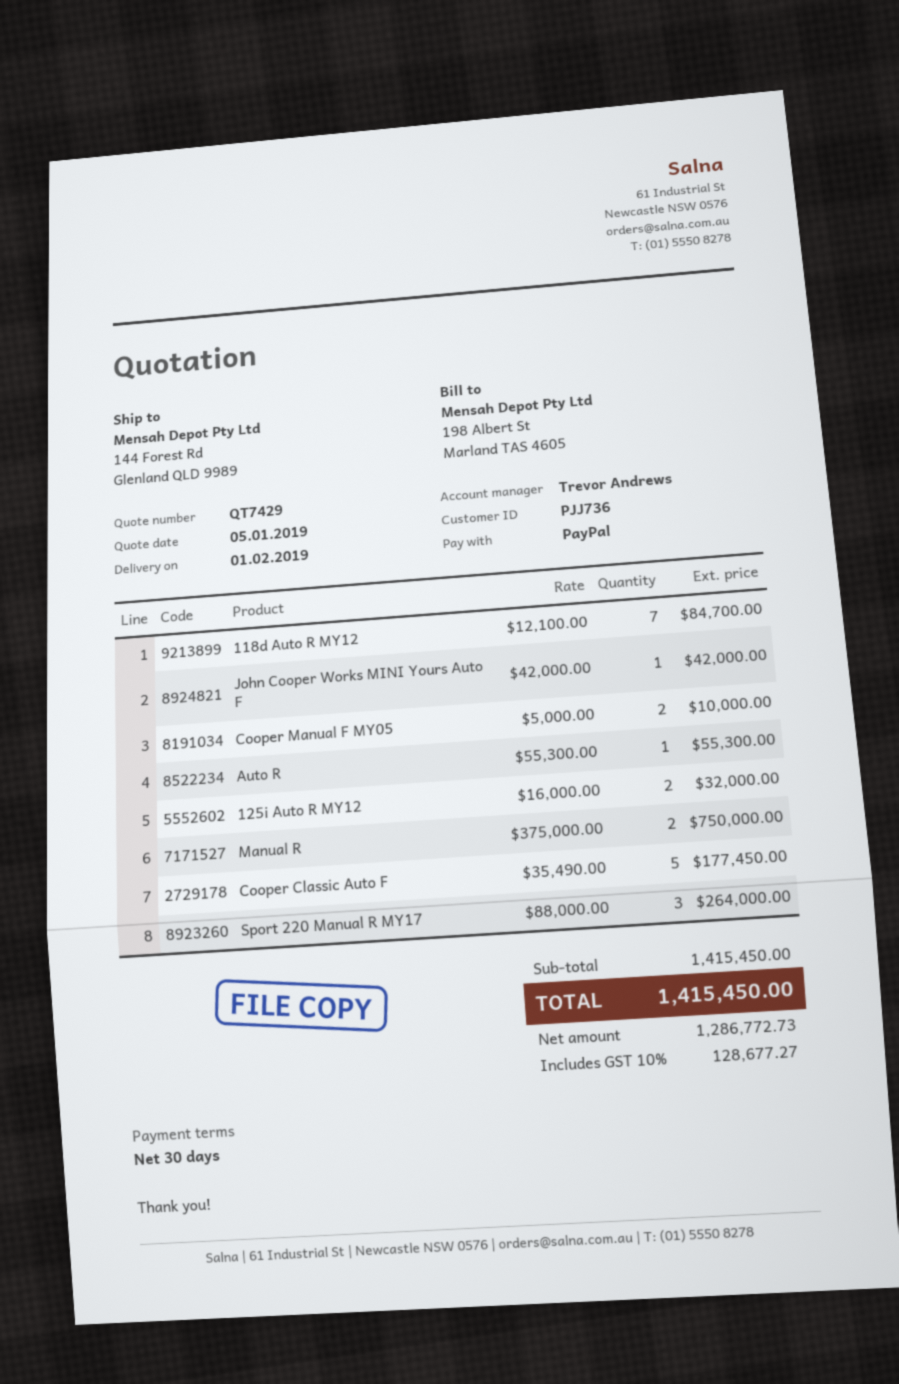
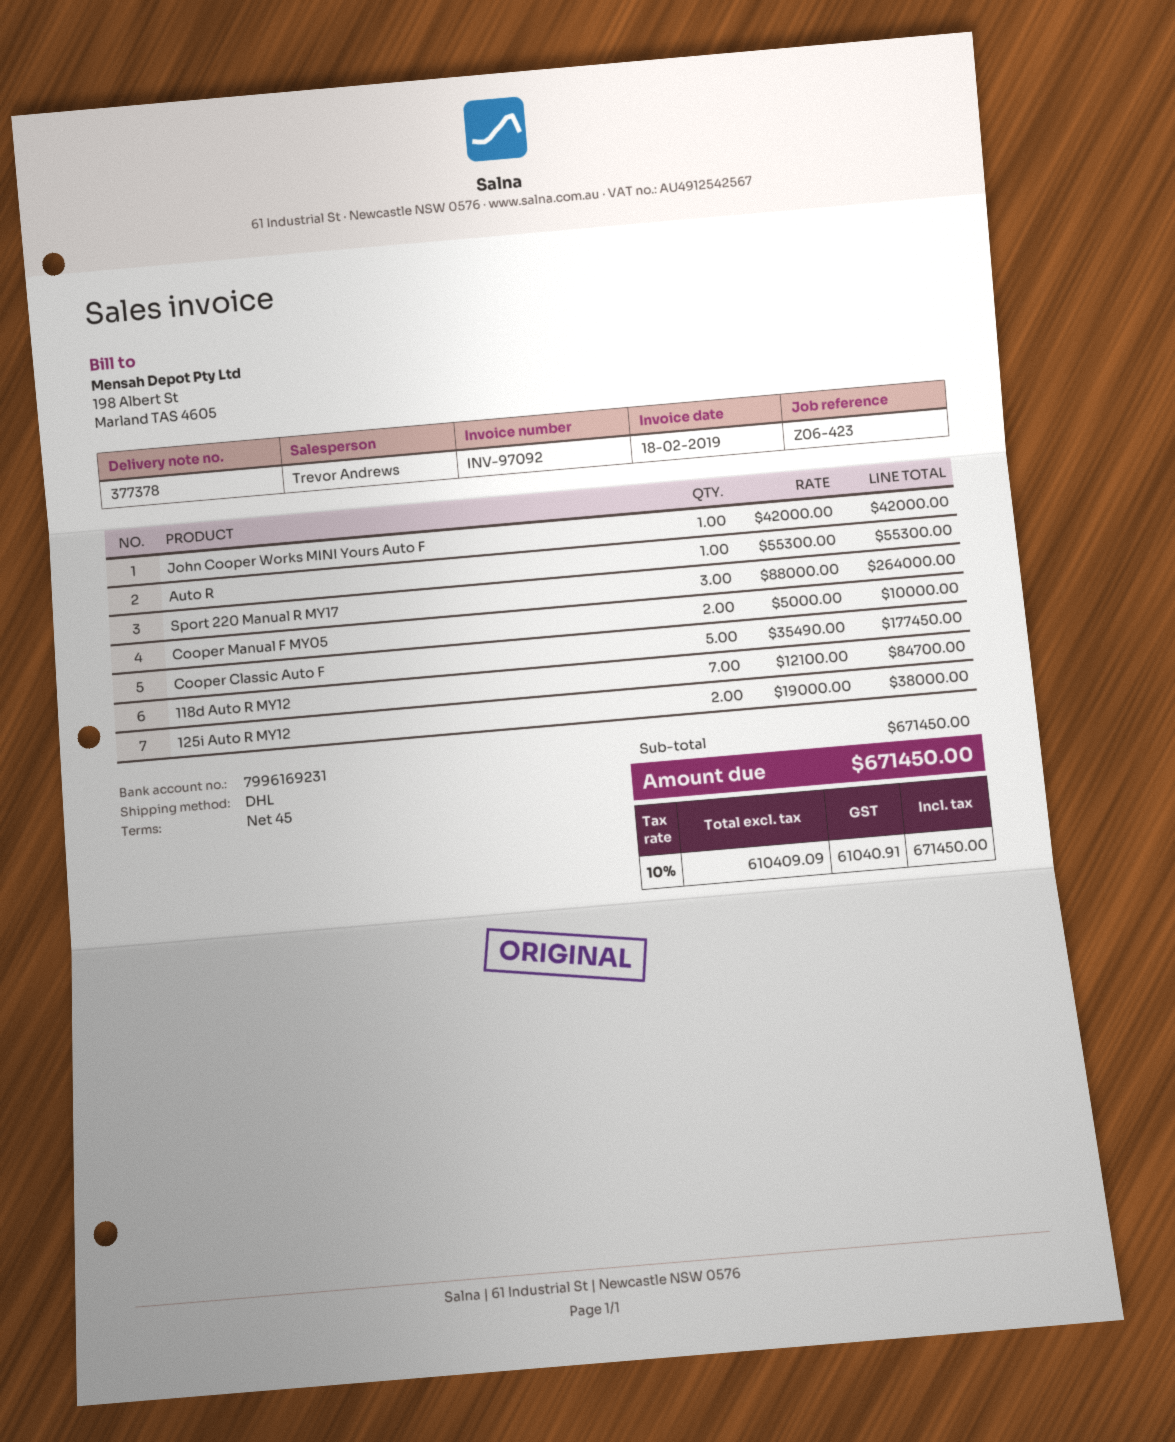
payment terms: 30 days -> 45 days
125i Auto R MY12: 2 x 16000.00 = 32000.00 -> 2 x 19000.00 = 38000.00
Manual R: 2 x 375000.00 = 750000.00 -> none
subtotal: 1415450.00 -> 671450.00
net: 1286772.73 -> 610409.09
tax: 10% = 128677.27 -> 10% = 61040.91
total: 1415450.00 -> 671450.00

